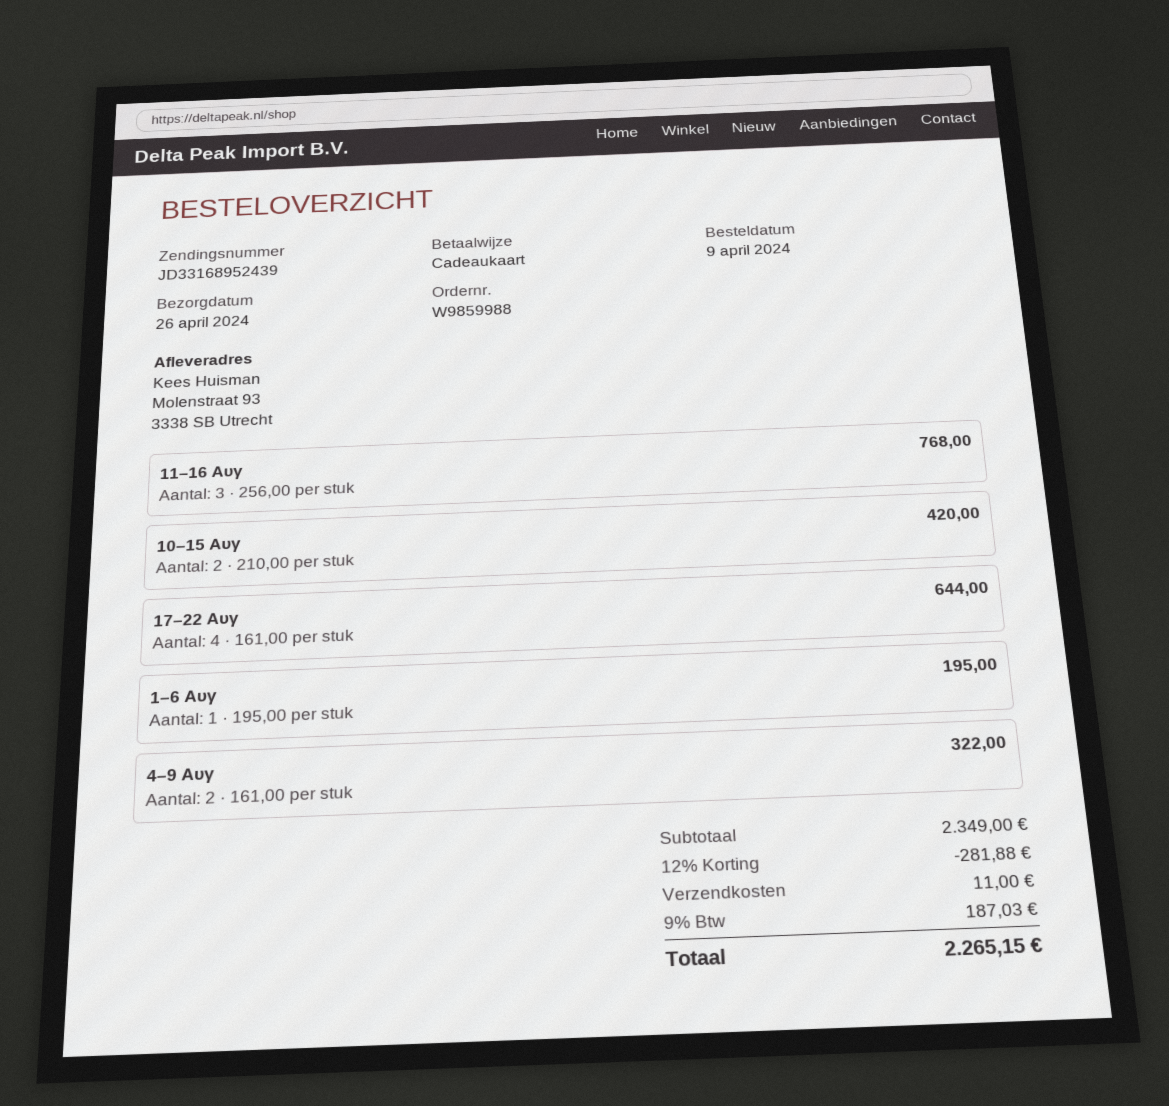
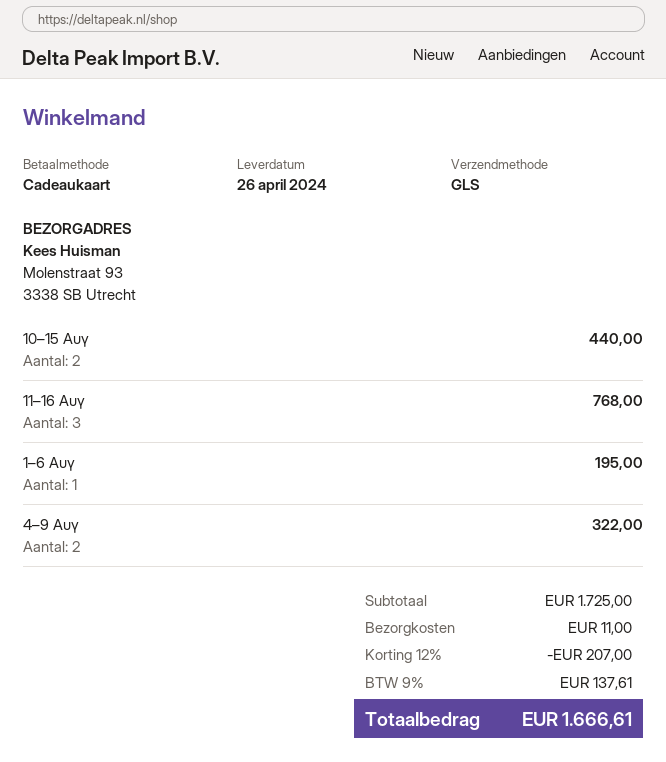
10–15 Αυγ: 2 for 420.00 -> 2 for 440.00
17–22 Αυγ: 4 for 644.00 -> none
subtotal: 2349.00 -> 1725.00
discount: 12% = 281.88 -> 12% = 207.00
tax: 9% = 187.03 -> 9% = 137.61
total: 2265.15 -> 1666.61

